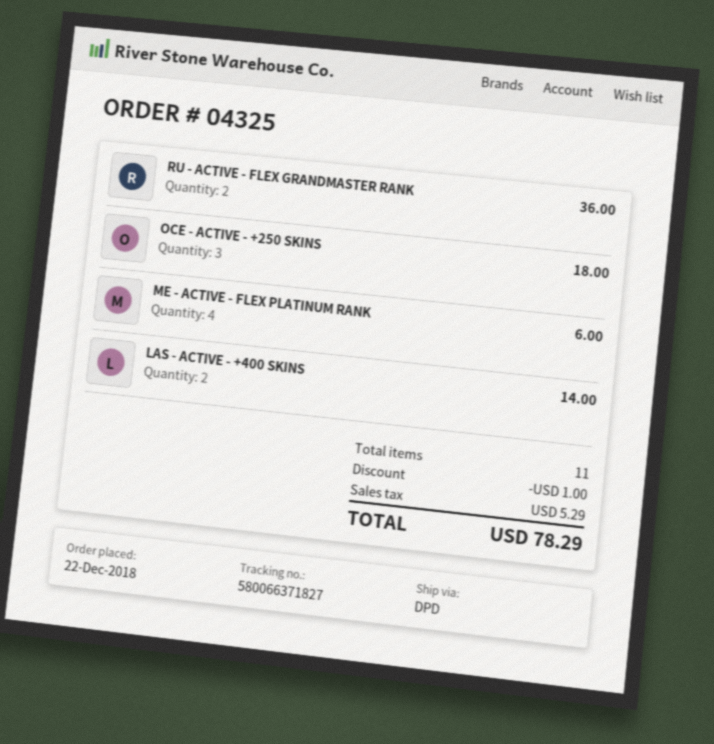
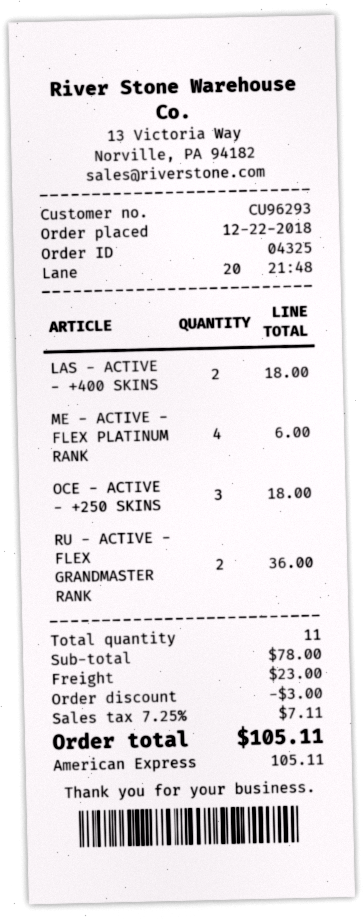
LAS - ACTIVE - +400 SKINS: 2 for 14.00 -> 2 for 18.00
discount: 1.00 -> 3.00
shipping: none -> 23.00
tax: 5.29 -> 7.11
total: 78.29 -> 105.11

